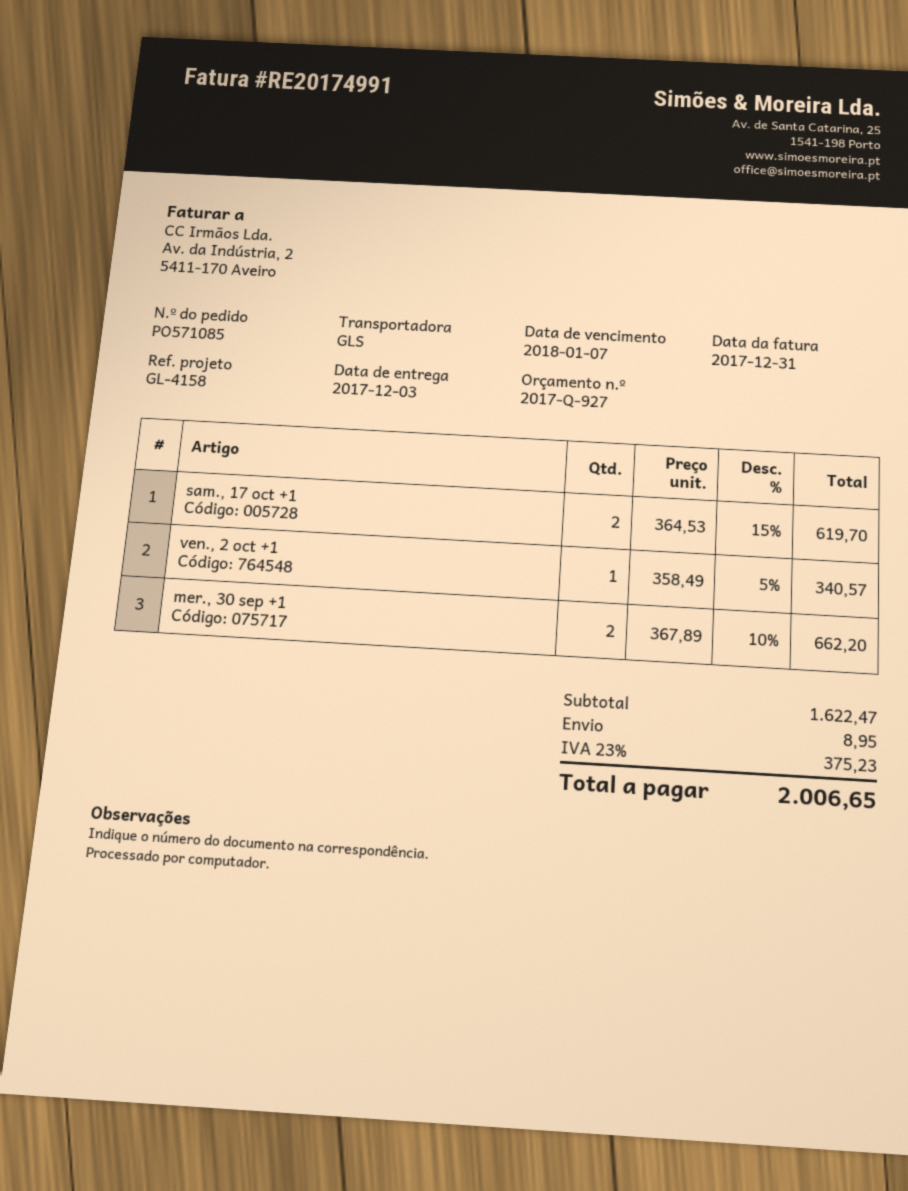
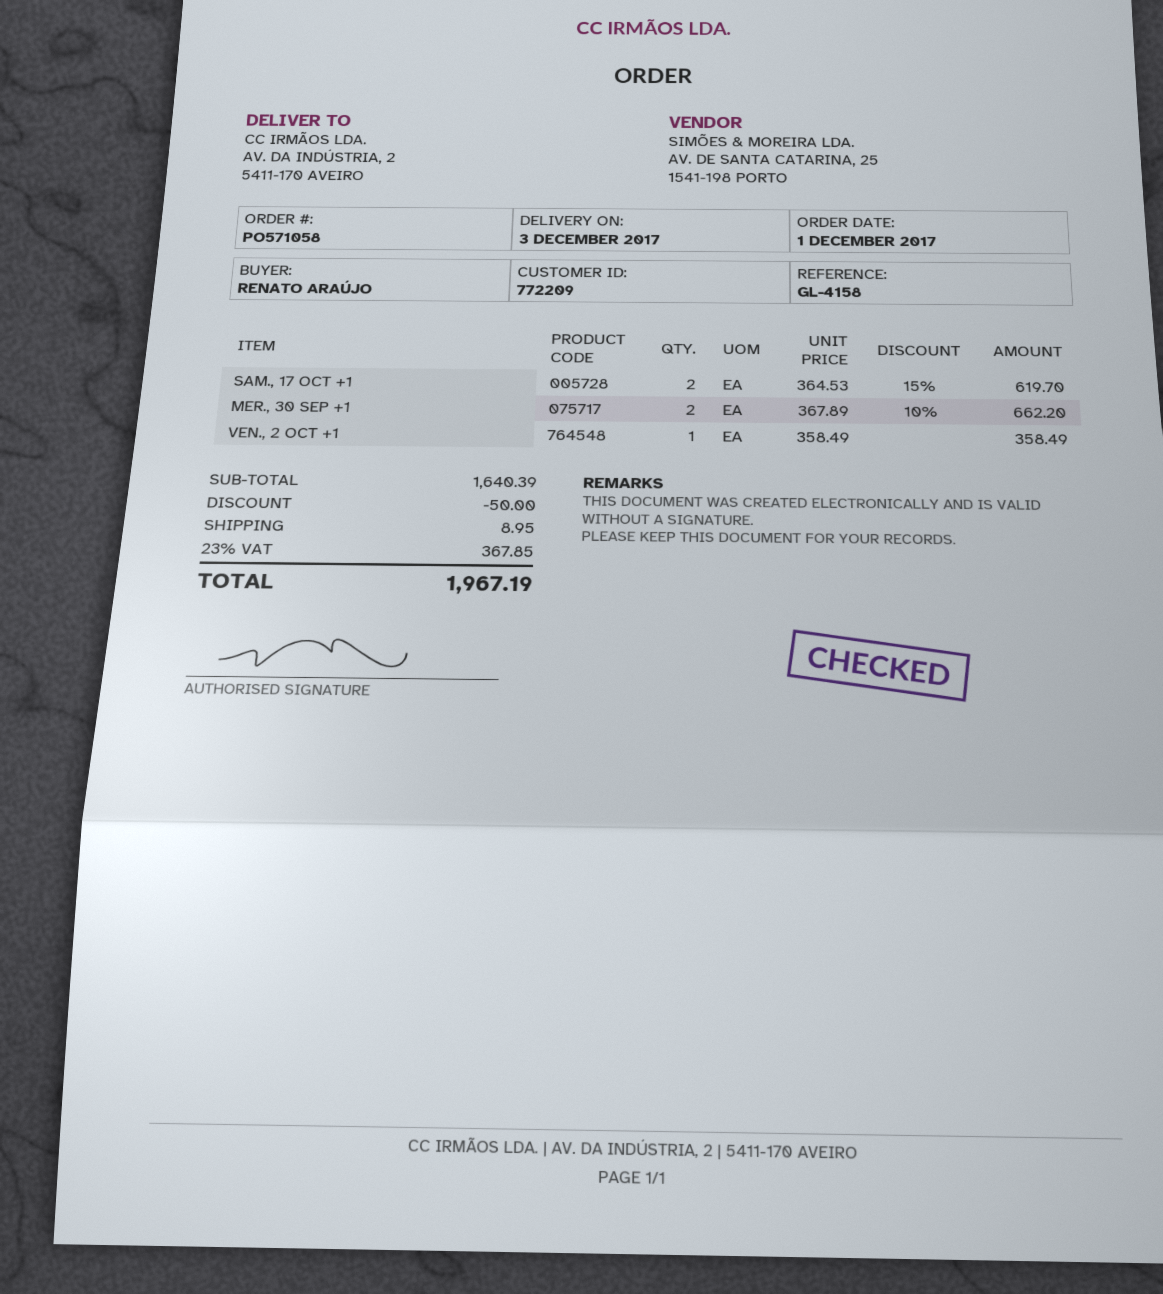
order number: PO571085 -> PO571058
ven., 2 oct +1: 1 x 358.49 - 5% = 340.57 -> 1 x 358.49 = 358.49
subtotal: 1622.47 -> 1640.39
discount: none -> 50.00
tax: 23% = 375.23 -> 23% = 367.85
total: 2006.65 -> 1967.19

